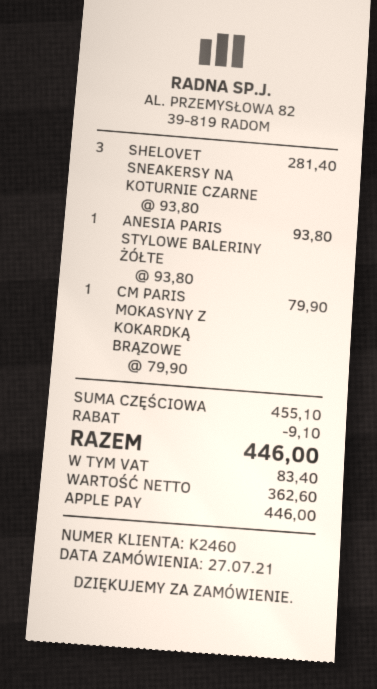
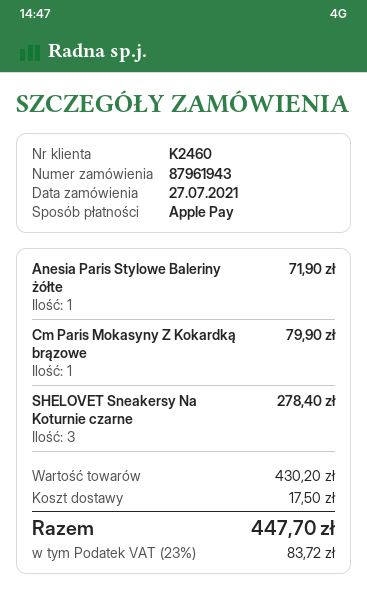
SHELOVET SNEAKERSY NA KOTURNIE CZARNE: 3 for 281.40 -> 3 for 278.40
ANESIA PARIS STYLOWE BALERINY ŻÓŁTE: 1 for 93.80 -> 1 for 71.90
subtotal: 455.10 -> 430.20
discount: 9.10 -> none
shipping: none -> 17.50
tax: 83.40 -> 83.72
total: 446.00 -> 447.70

